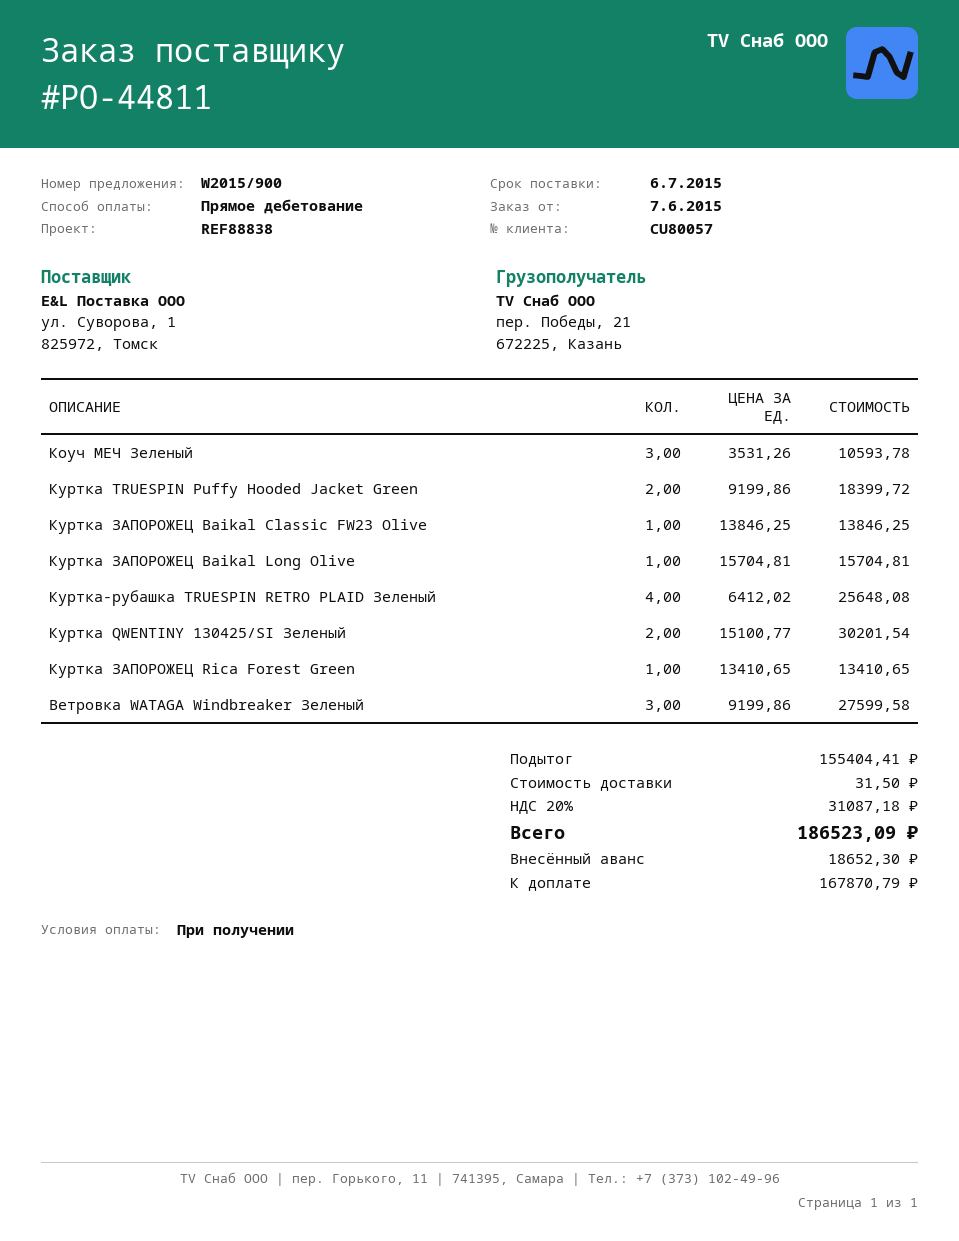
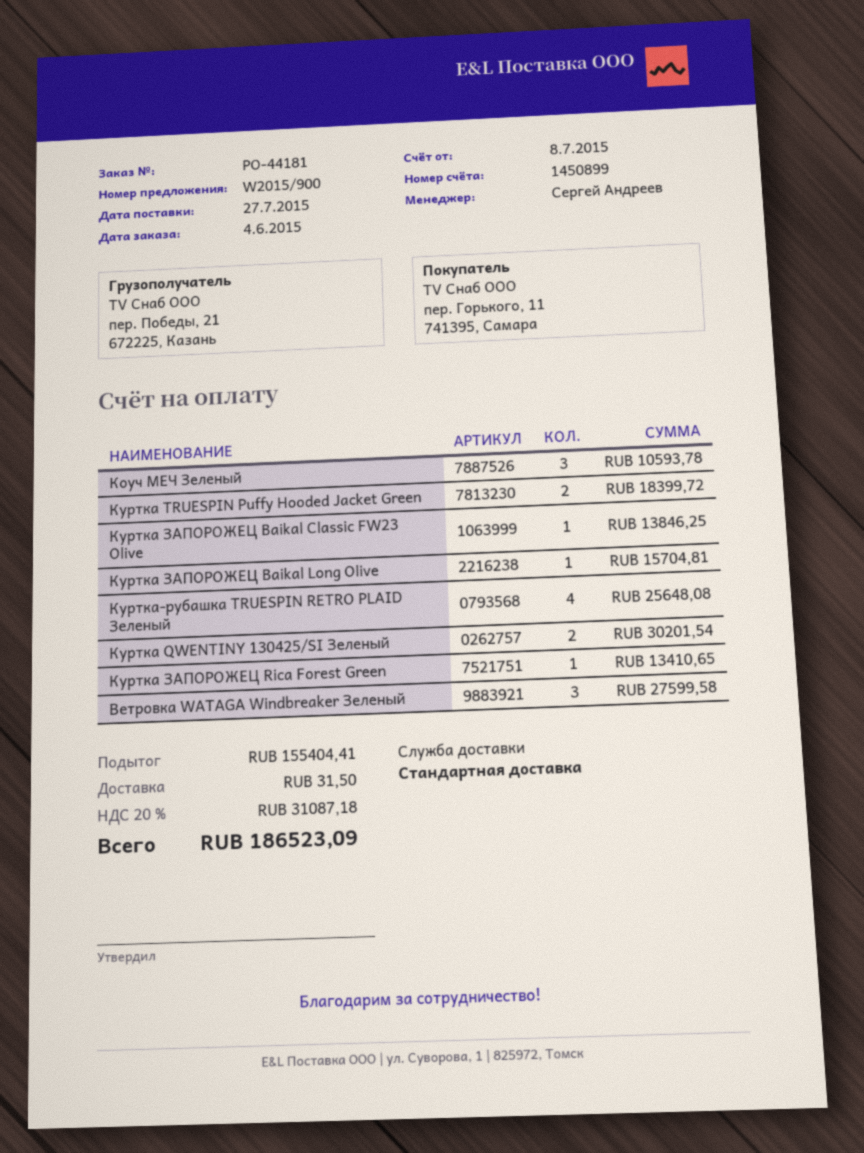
order number: PO-44811 -> PO-44181
order date: 2015-06-07 -> 2015-06-04
delivery date: 2015-07-06 -> 2015-07-27

